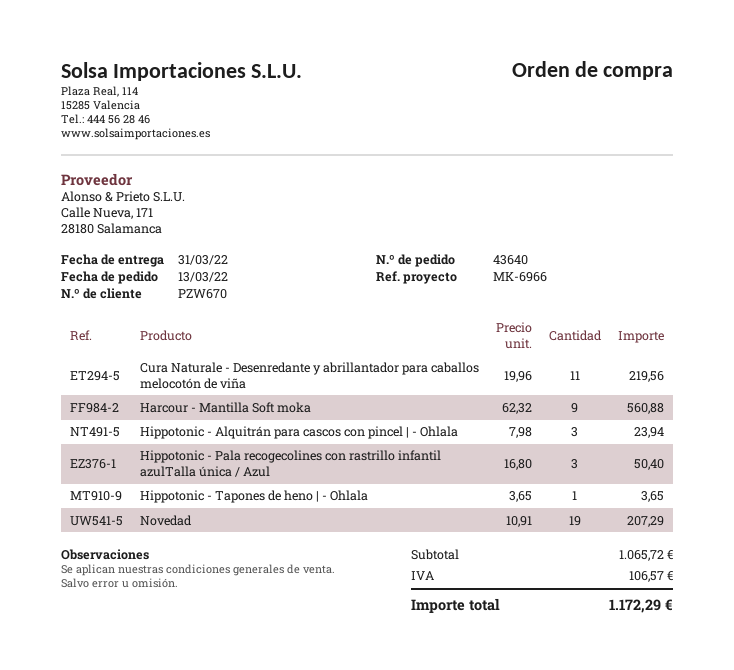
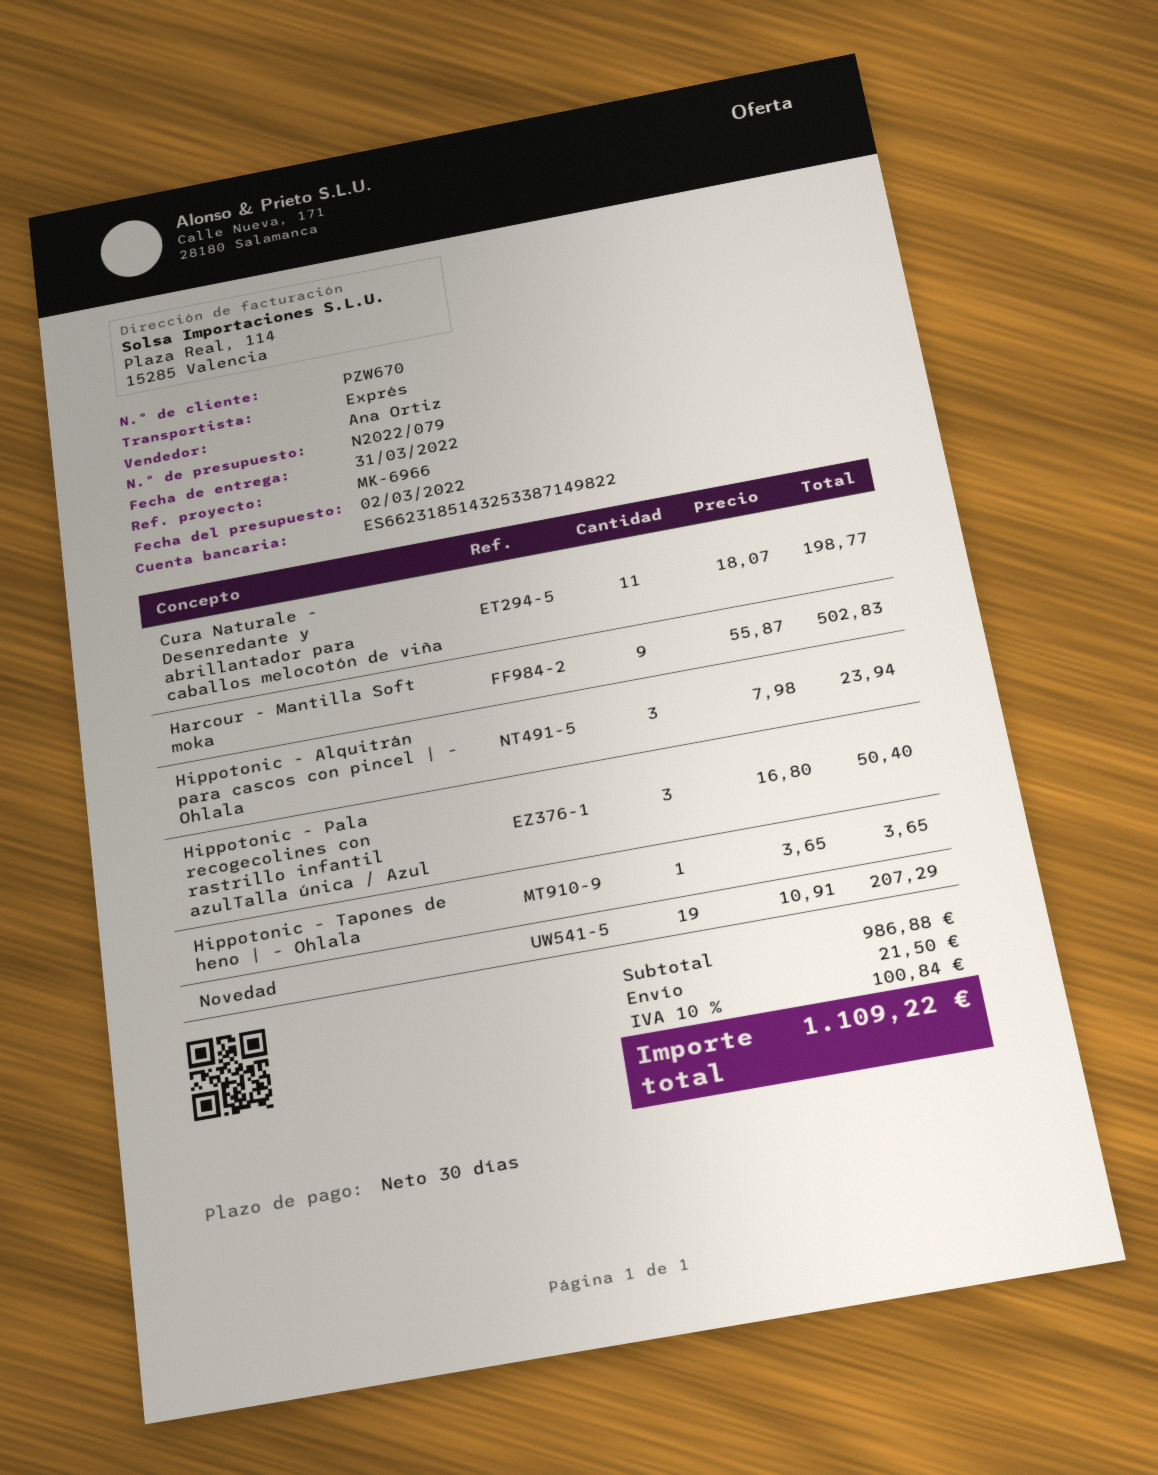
Cura Naturale - Desenredante y abrillantador para caballos melocotón de viña: 11 x 19.96 = 219.56 -> 11 x 18.07 = 198.77
Harcour - Mantilla Soft moka: 9 x 62.32 = 560.88 -> 9 x 55.87 = 502.83
subtotal: 1065.72 -> 986.88
shipping: none -> 21.50
tax: 106.57 -> 100.84
total: 1172.29 -> 1109.22

